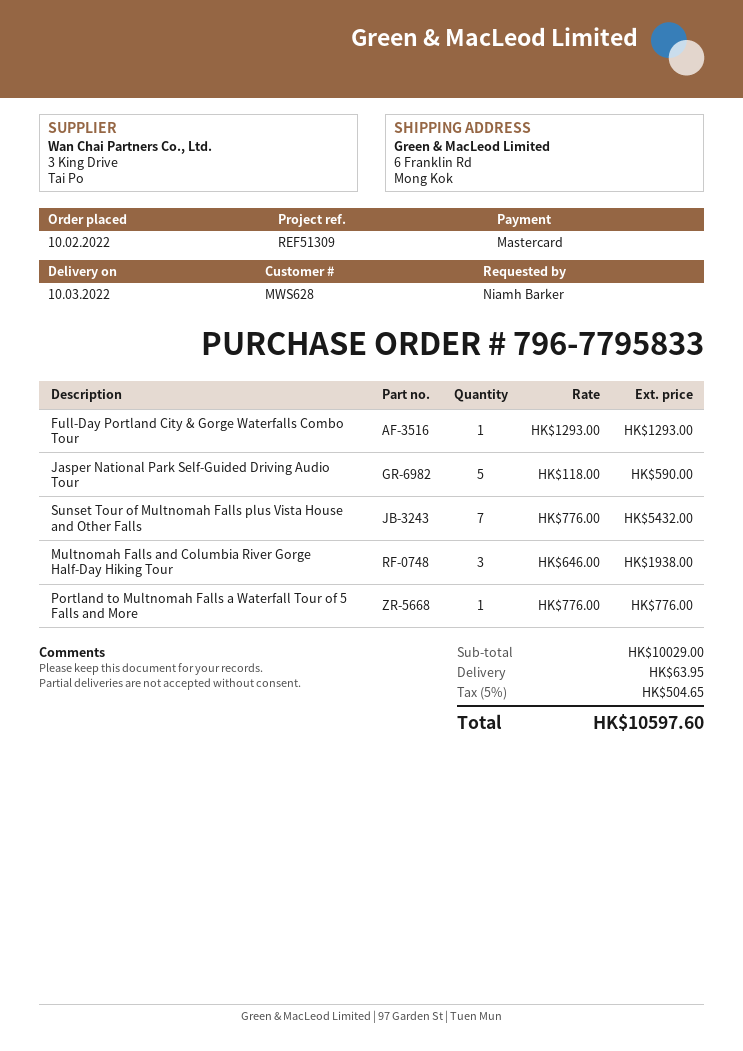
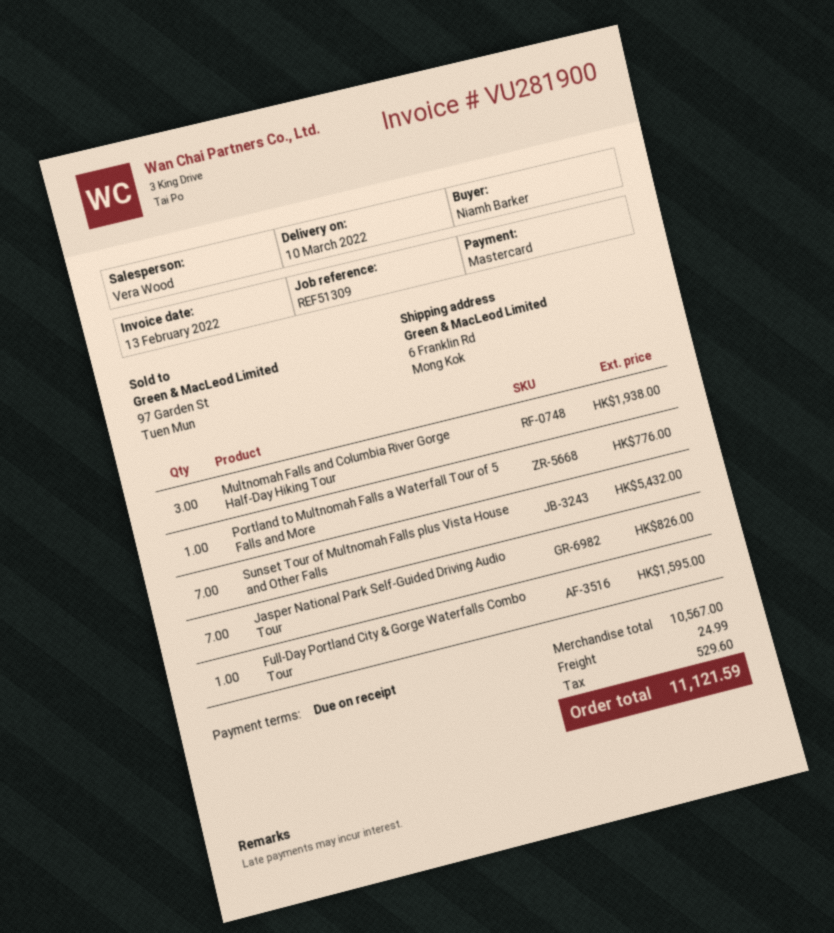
Full-Day Portland City & Gorge Waterfalls Combo Tour: 1 for 1293.00 -> 1 for 1595.00
Jasper National Park Self-Guided Driving Audio Tour: 5 for 590.00 -> 7 for 826.00
subtotal: 10029.00 -> 10567.00
shipping: 63.95 -> 24.99
tax: 504.65 -> 529.60
total: 10597.60 -> 11121.59

